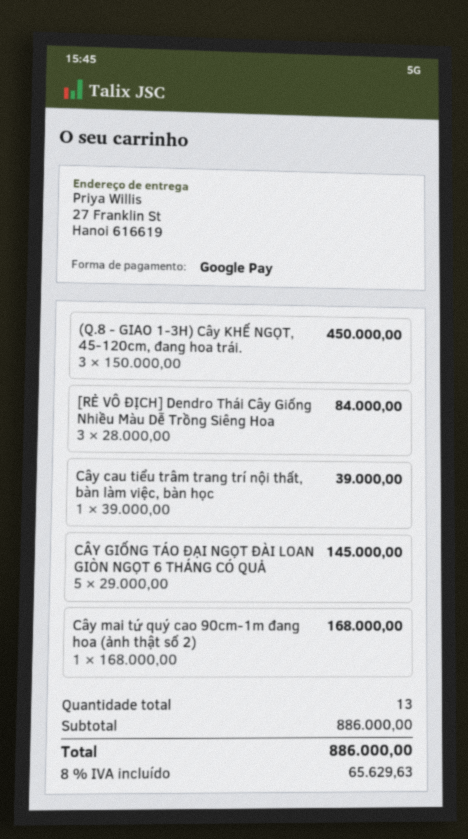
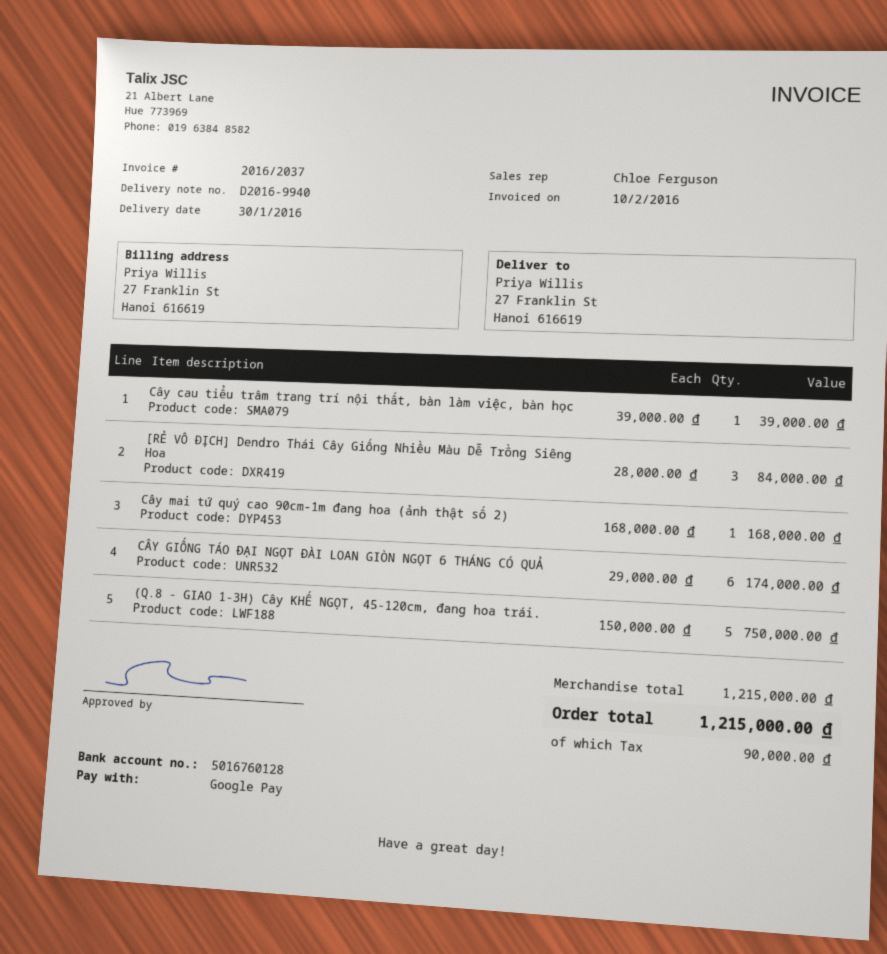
(Q.8 - GIAO 1-3H) Cây KHẾ NGỌT, 45-120cm, đang hoa trái.: 3 x 150000.00 = 450000.00 -> 5 x 150000.00 = 750000.00
CÂY GIỐNG TÁO ĐẠI NGỌT ĐÀI LOAN GIÒN NGỌT 6 THÁNG CÓ QUẢ: 5 x 29000.00 = 145000.00 -> 6 x 29000.00 = 174000.00
subtotal: 886000.00 -> 1215000.00
tax: 65629.63 -> 90000.00
total: 886000.00 -> 1215000.00

